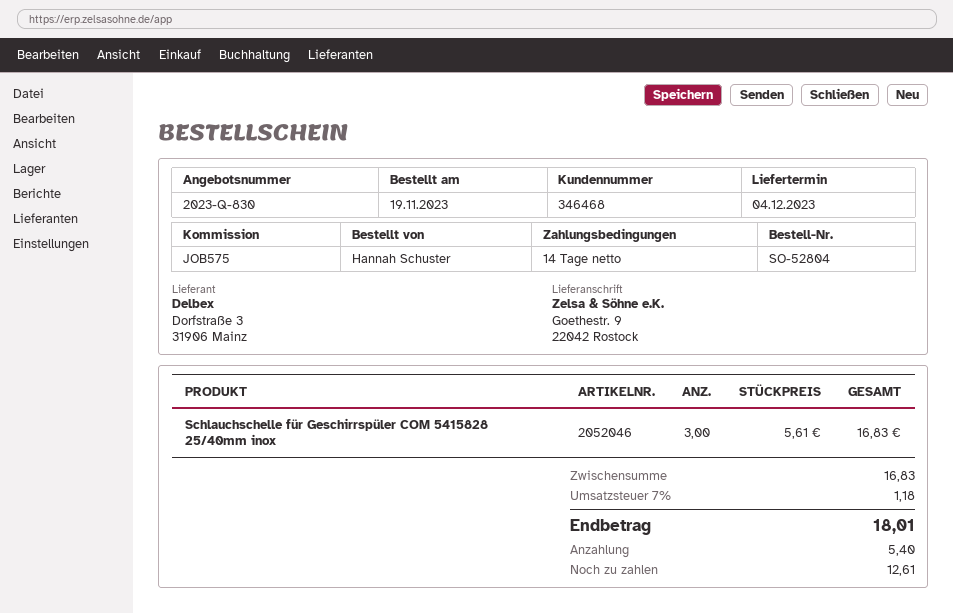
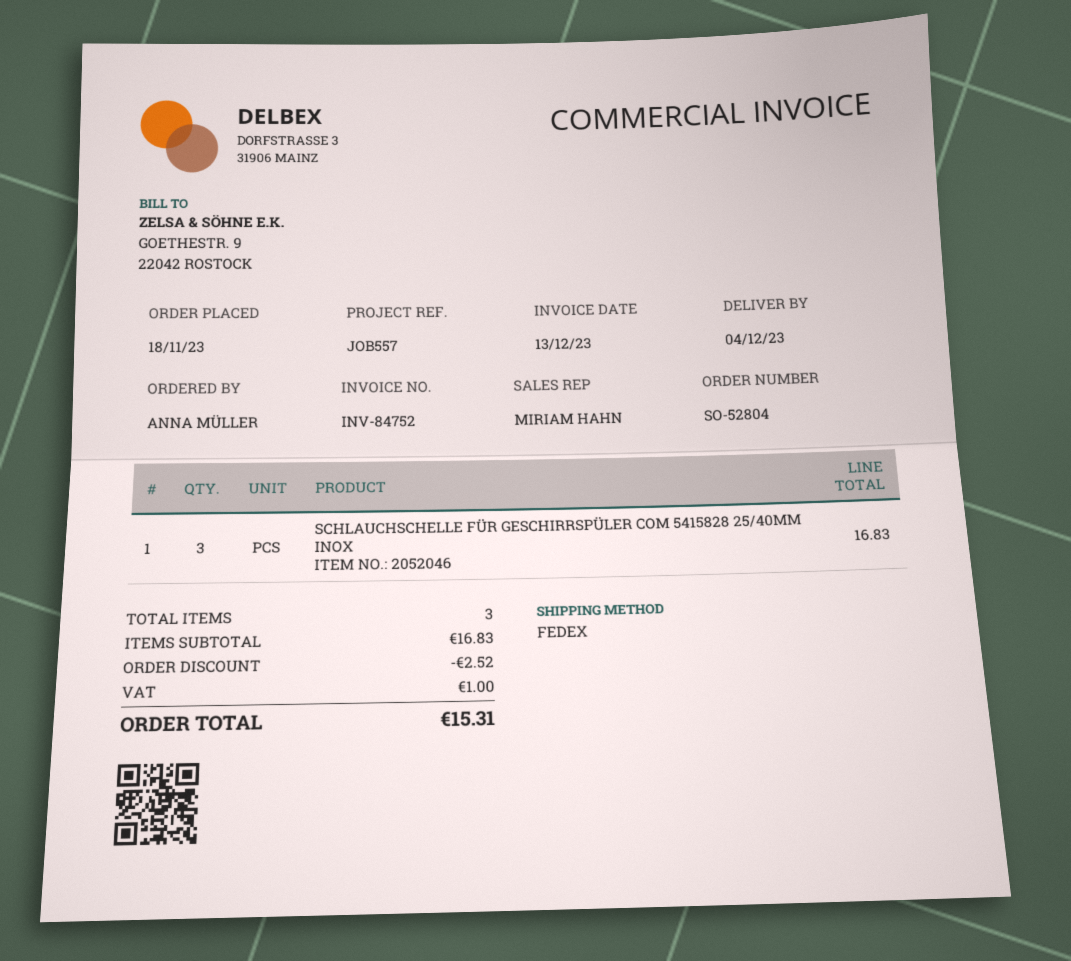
order date: 2023-11-19 -> 2023-11-18
reference: JOB575 -> JOB557
ordered by: Hannah Schuster -> ANNA MÜLLER
discount: none -> 2.52
tax: 1.18 -> 1.00
total: 18.01 -> 15.31

